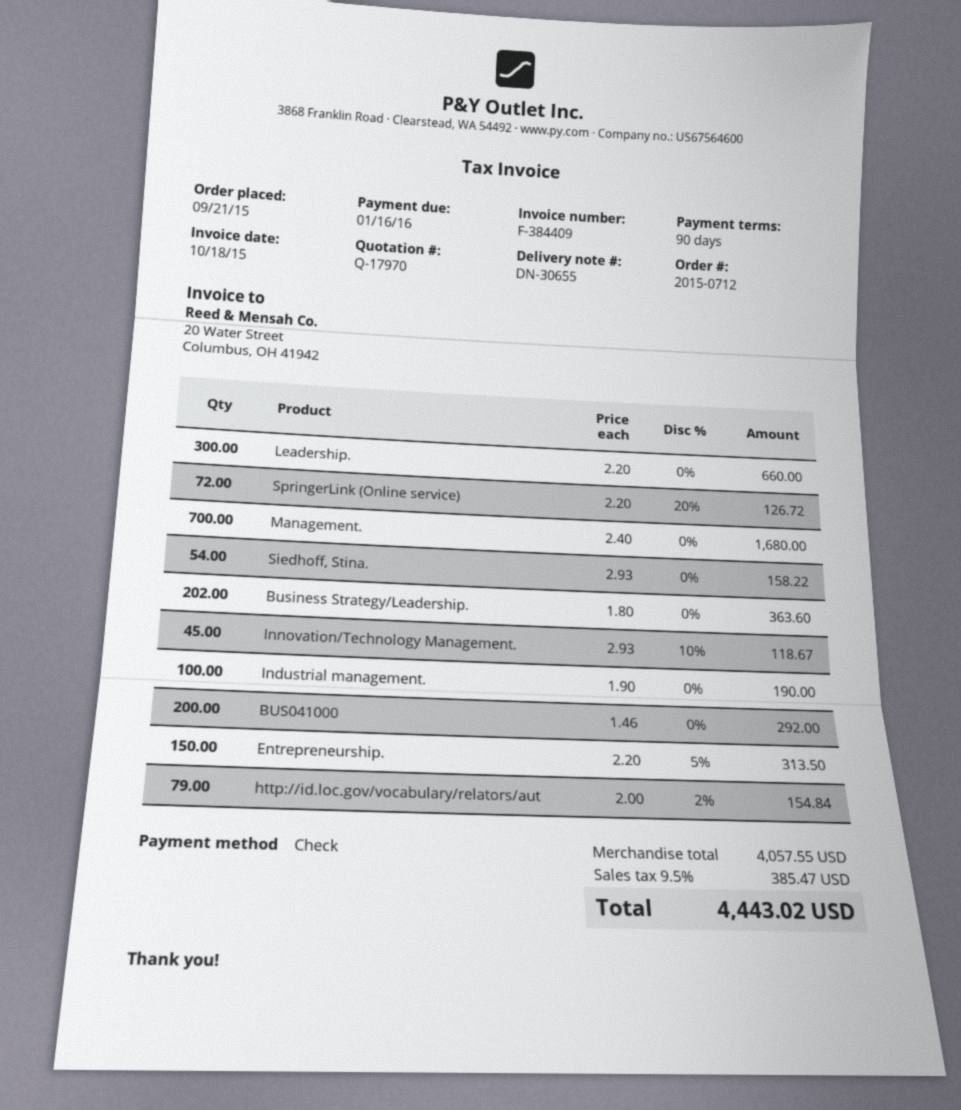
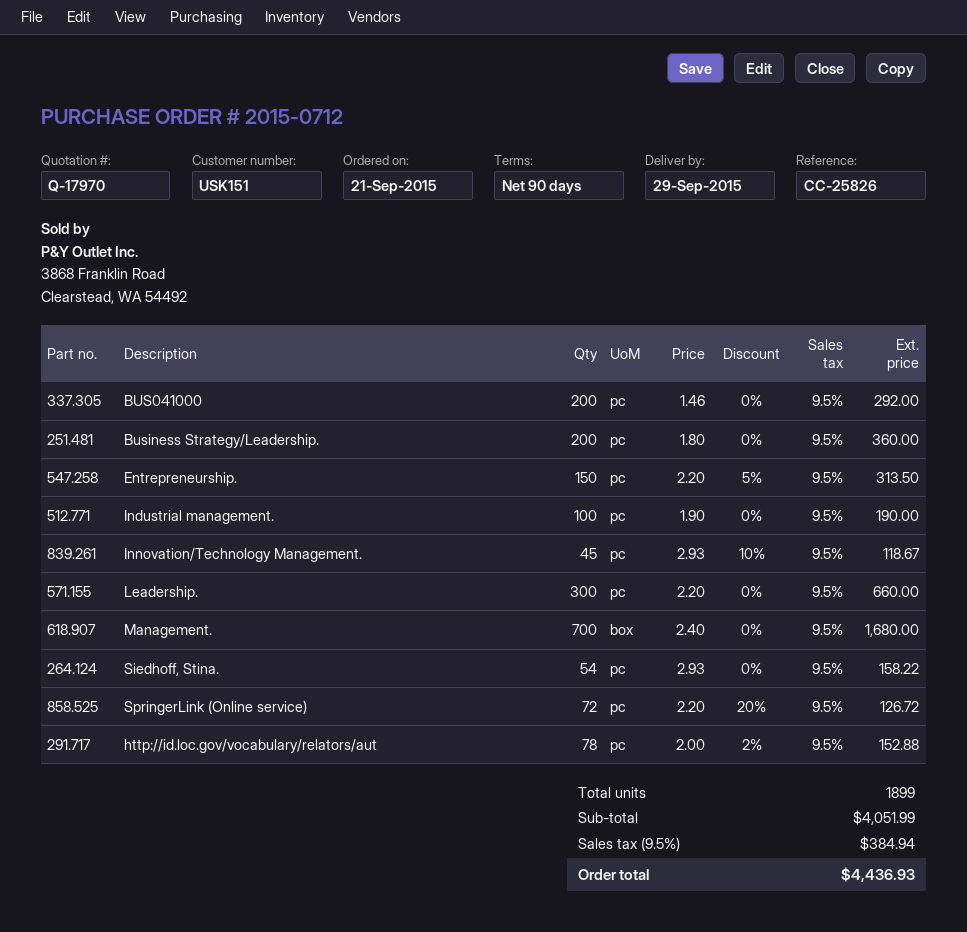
Business Strategy/Leadership.: 202 x 1.80 = 363.60 -> 200 x 1.80 = 360.00
http://id.loc.gov/vocabulary/relators/aut: 79 x 2.00 - 2% = 154.84 -> 78 x 2.00 - 2% = 152.88
subtotal: 4057.55 -> 4051.99
tax: 9.5% = 385.47 -> 9.5% = 384.94
total: 4443.02 -> 4436.93

